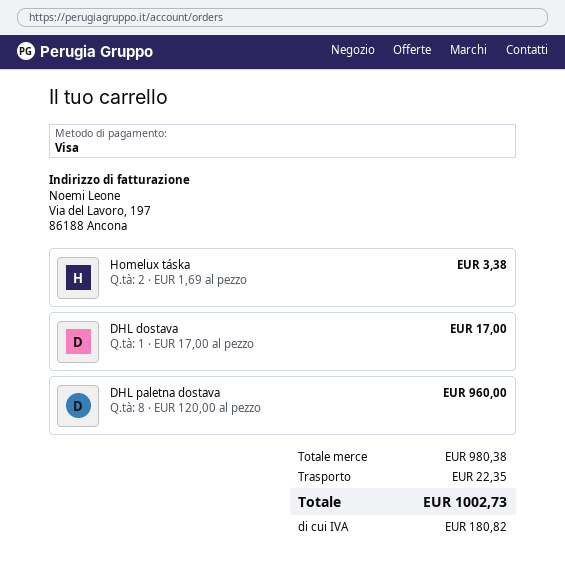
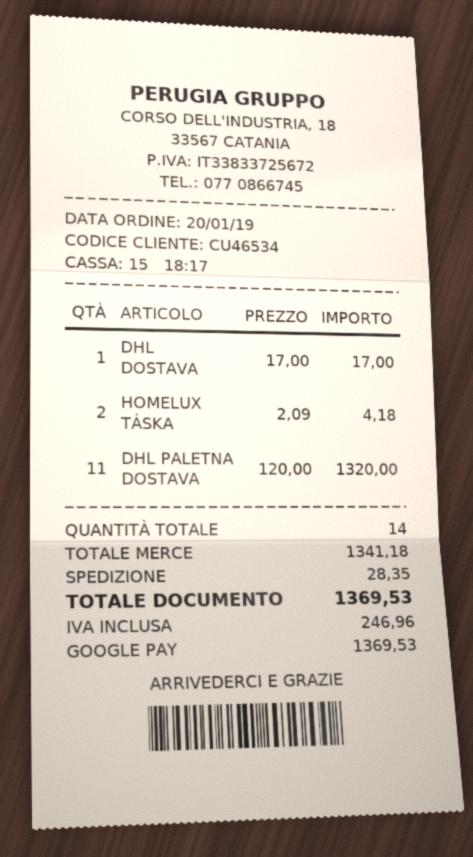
payment method: Visa -> Google Pay
Homelux táska: 2 x 1.69 = 3.38 -> 2 x 2.09 = 4.18
DHL paletna dostava: 8 x 120.00 = 960.00 -> 11 x 120.00 = 1320.00
subtotal: 980.38 -> 1341.18
shipping: 22.35 -> 28.35
tax: 180.82 -> 246.96
total: 1002.73 -> 1369.53

